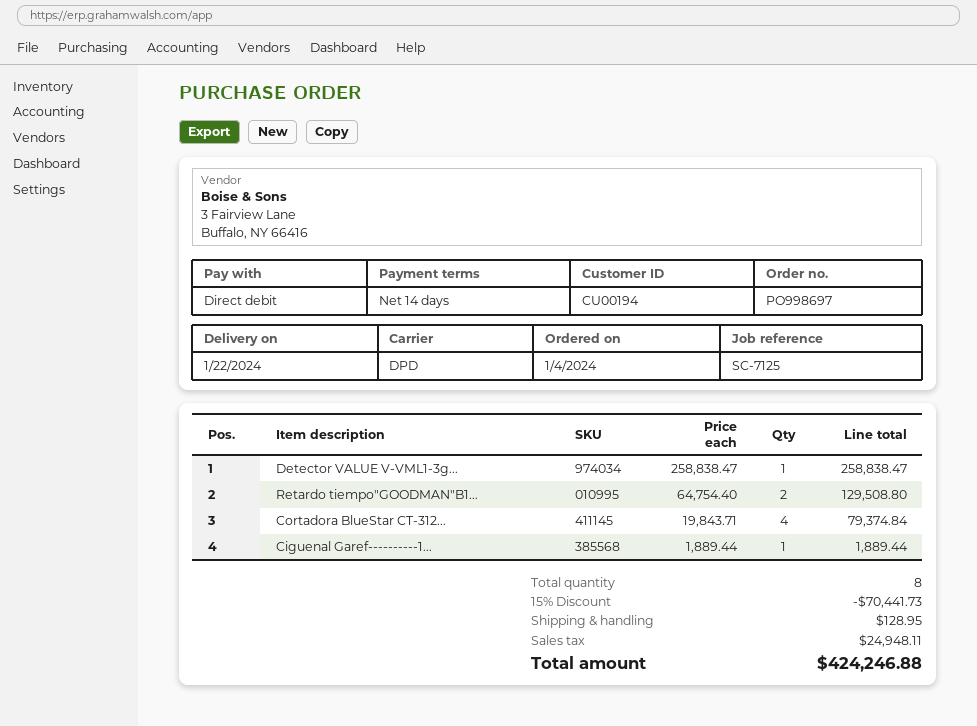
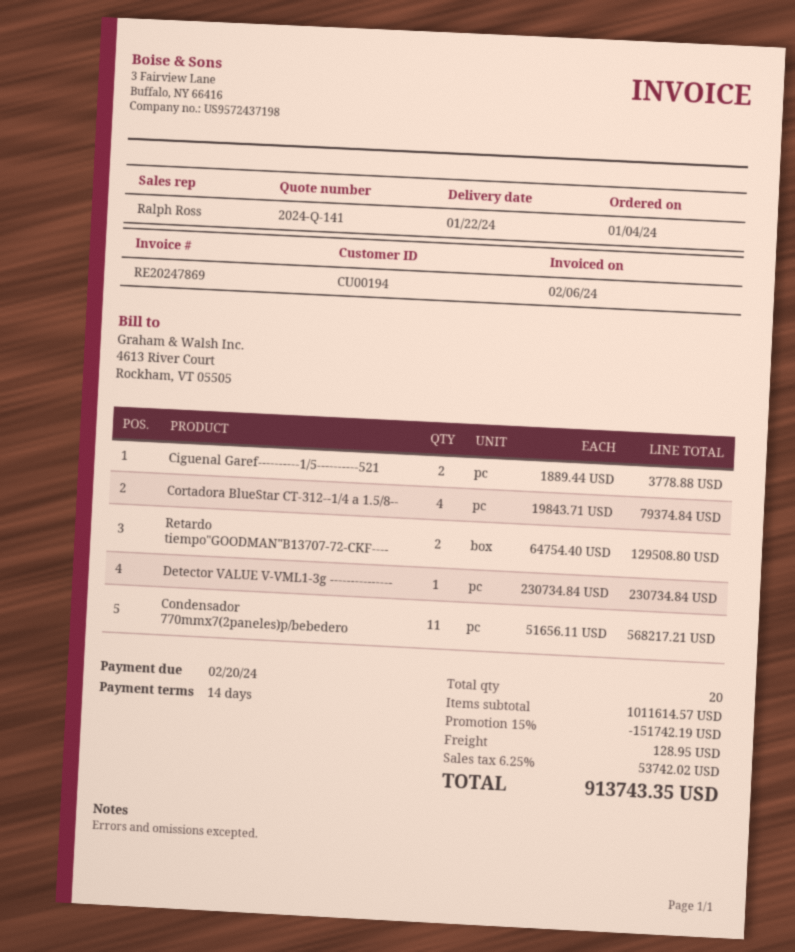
Detector VALUE V-VML1-3g...: 1 x 258838.47 = 258838.47 -> 1 x 230734.84 = 230734.84
Ciguenal Garef----------1...: 1 x 1889.44 = 1889.44 -> 2 x 1889.44 = 3778.88
Condensador 770mmx7(2paneles)p/bebedero: none -> 11 x 51656.11 = 568217.21
total quantity: 8 -> 20
discount: 15% = 70441.73 -> 15% = 151742.19
tax: 24948.11 -> 53742.02
total: 424246.88 -> 913743.35

